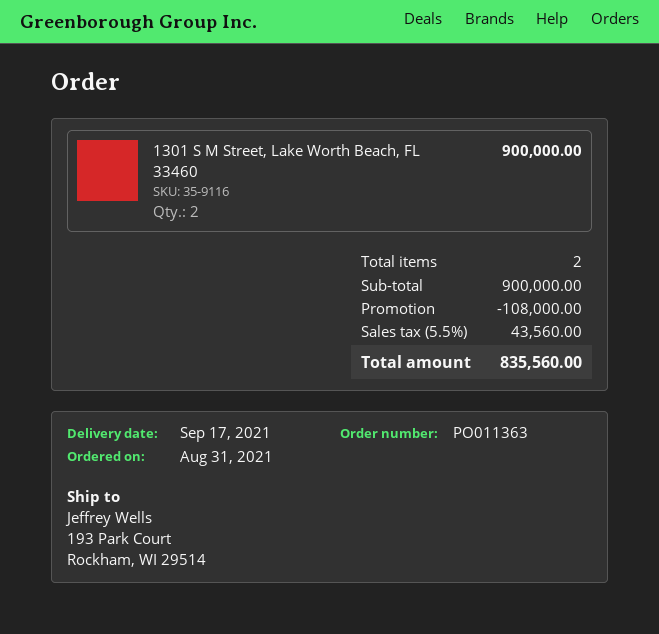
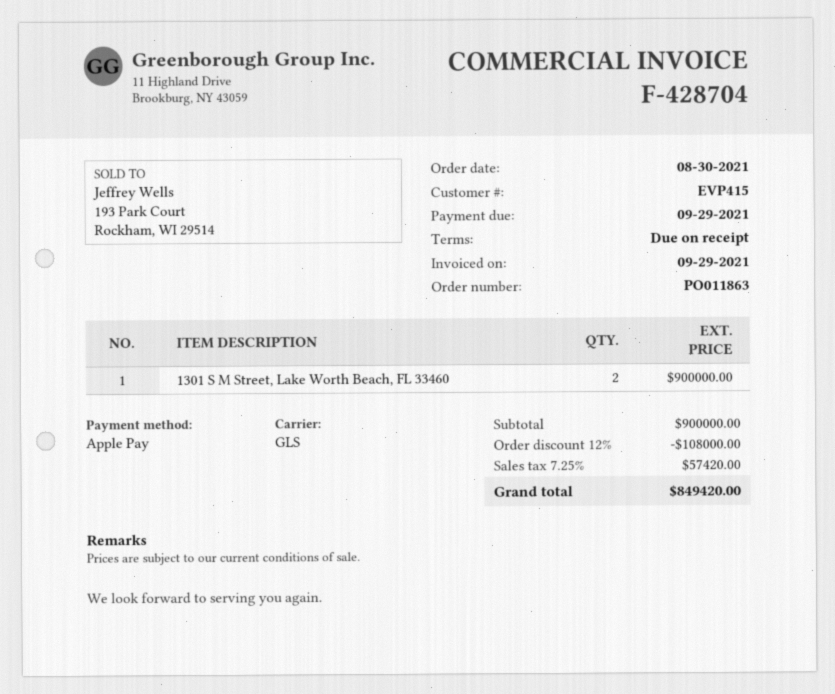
order number: PO011363 -> PO011863
order date: 2021-08-31 -> 2021-08-30
tax: 5.5% = 43560.00 -> 7.25% = 57420.00
total: 835560.00 -> 849420.00

